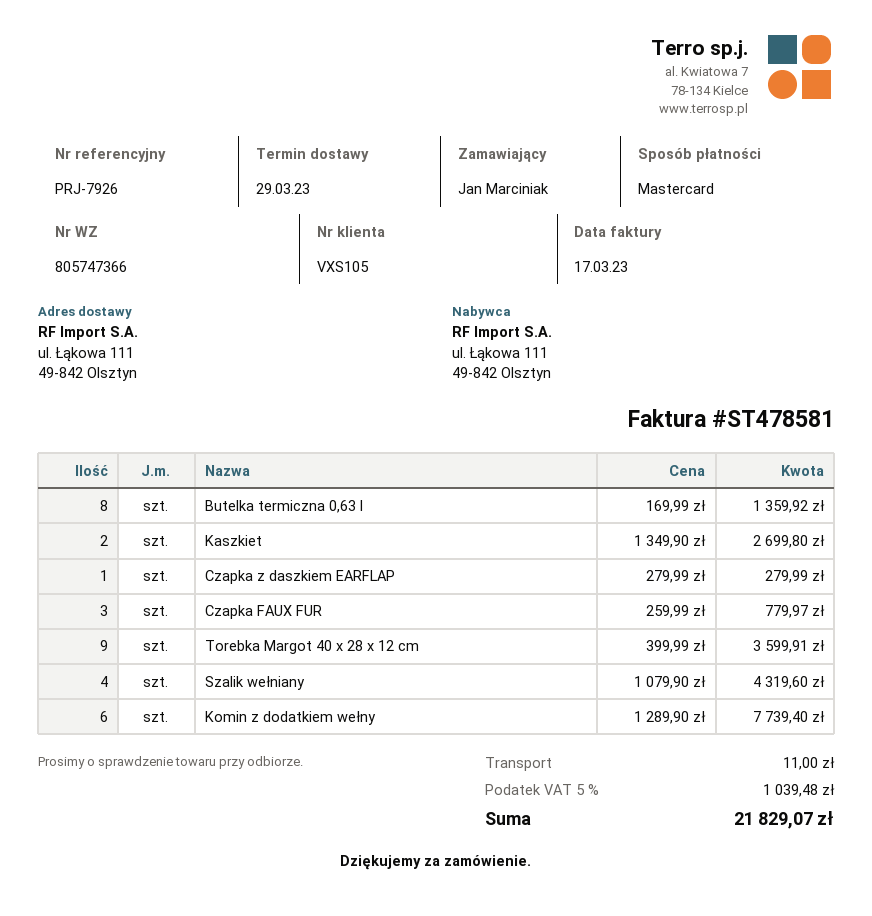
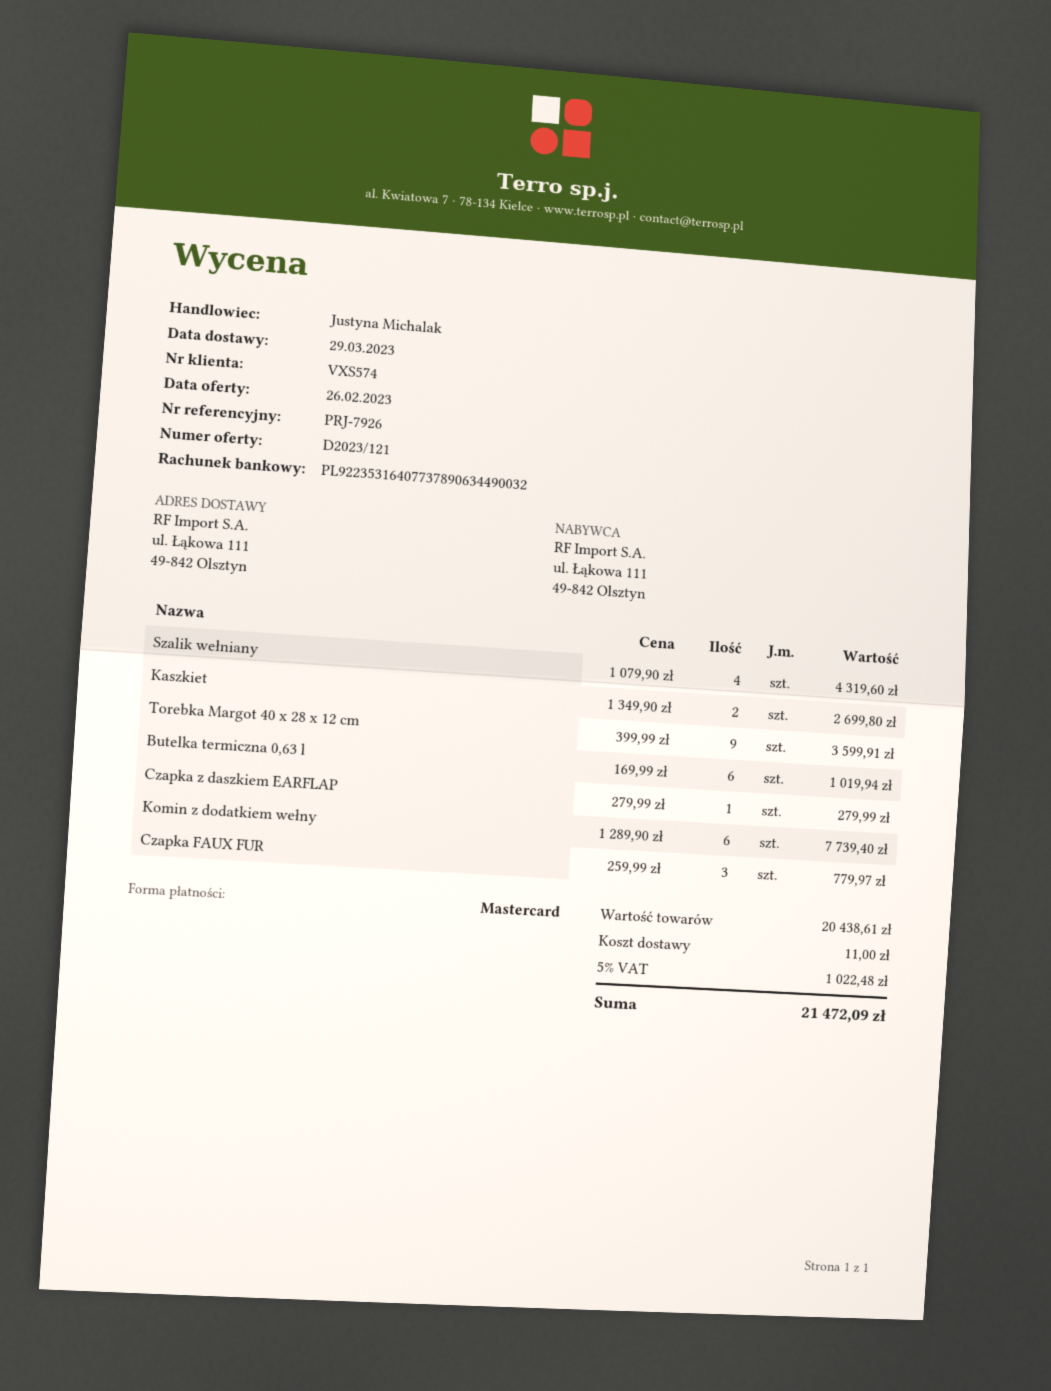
customer number: VXS105 -> VXS574
Butelka termiczna 0,63 l: 8 x 169.99 = 1359.92 -> 6 x 169.99 = 1019.94
tax: 5% = 1039.48 -> 5% = 1022.48
total: 21829.07 -> 21472.09

